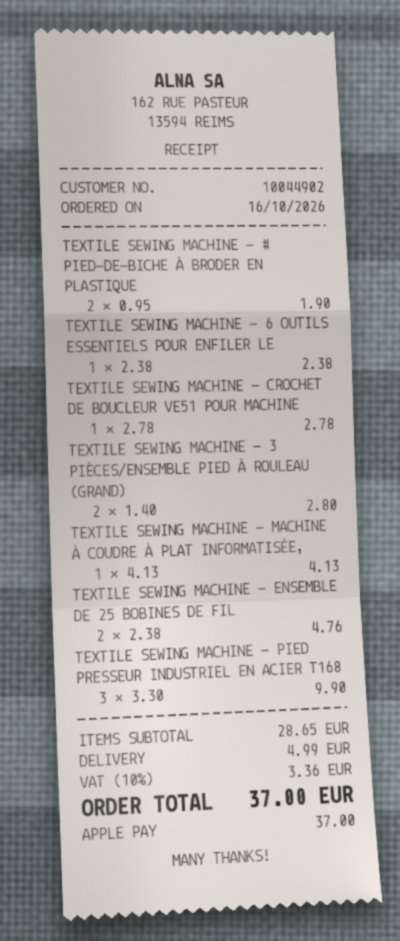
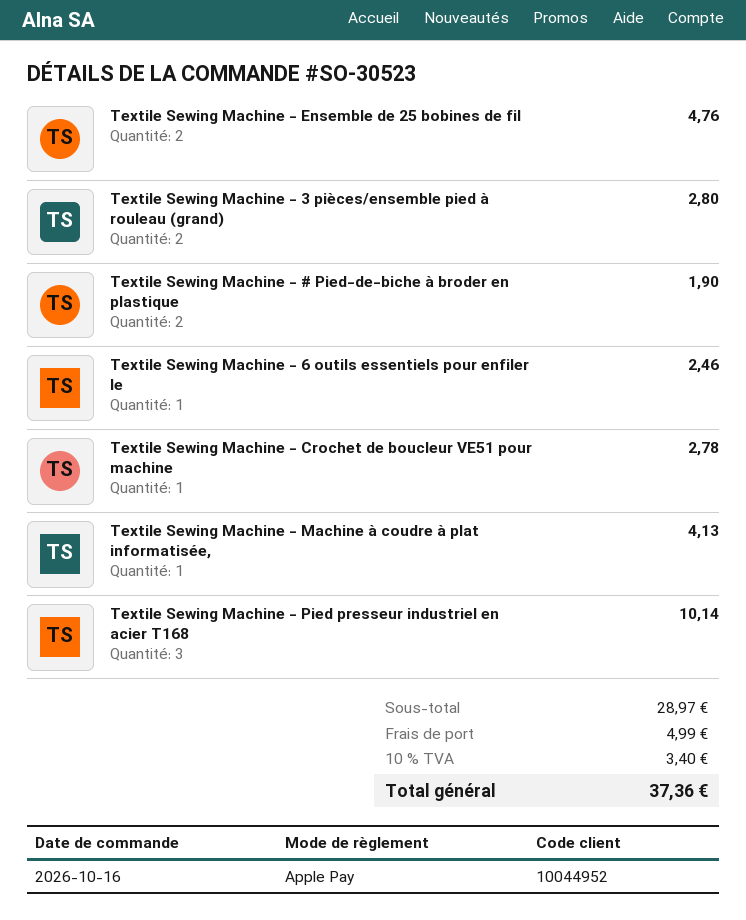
customer number: 10044902 -> 10044952
TEXTILE SEWING MACHINE - 6 OUTILS ESSENTIELS POUR ENFILER LE: 1 for 2.38 -> 1 for 2.46
TEXTILE SEWING MACHINE - PIED PRESSEUR INDUSTRIEL EN ACIER T168: 3 for 9.90 -> 3 for 10.14
subtotal: 28.65 -> 28.97
tax: 10% = 3.36 -> 10% = 3.40
total: 37.00 -> 37.36

